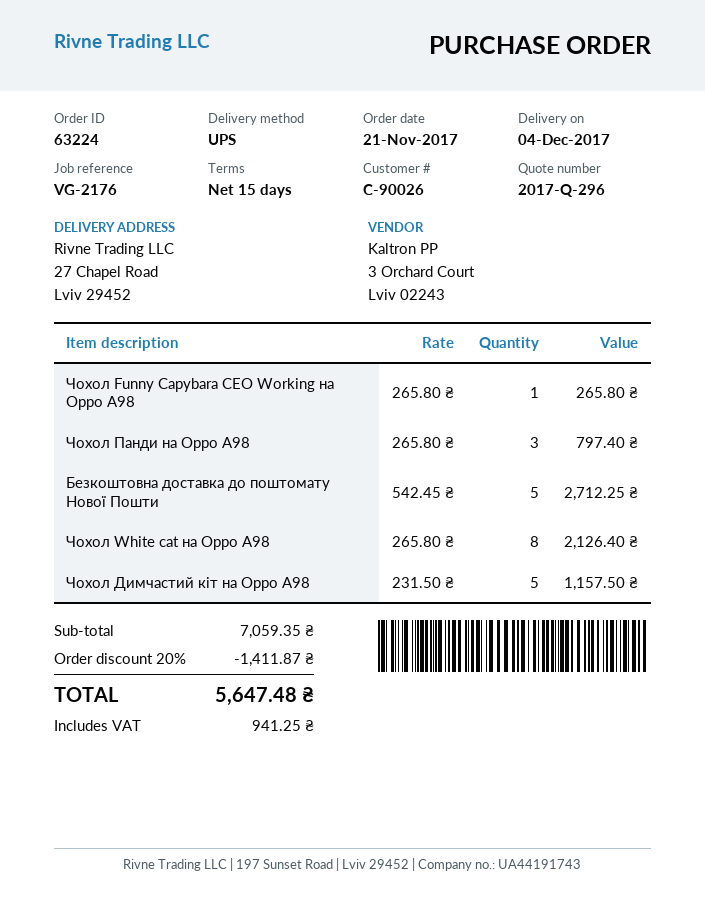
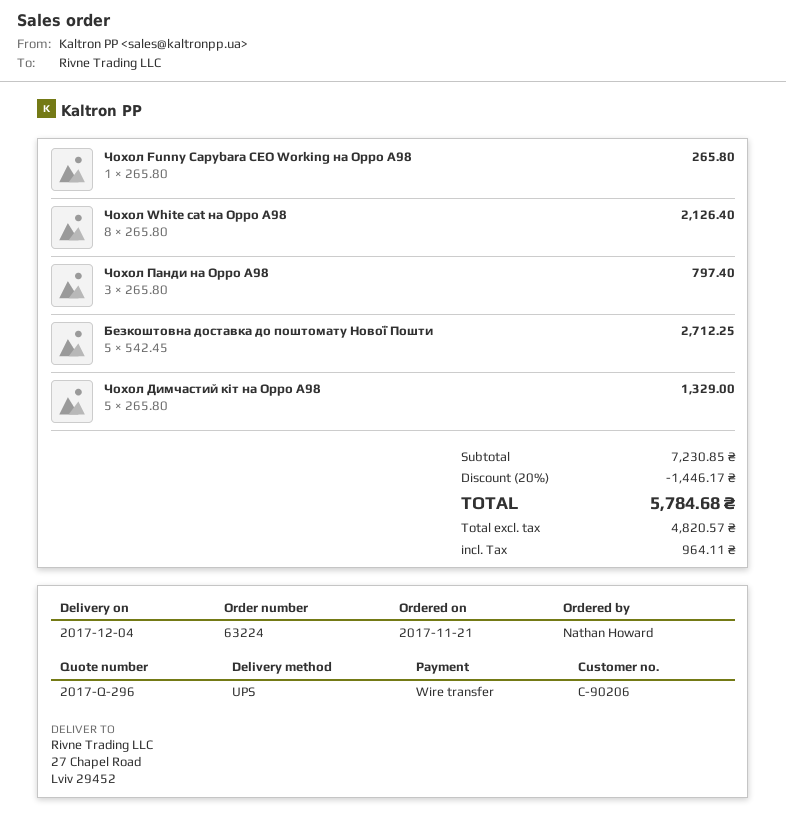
customer number: C-90026 -> C-90206
Чохол Димчастий кіт на Oppo A98: 5 x 231.50 = 1157.50 -> 5 x 265.80 = 1329.00
subtotal: 7059.35 -> 7230.85
discount: 20% = 1411.87 -> 20% = 1446.17
tax: 941.25 -> 964.11
total: 5647.48 -> 5784.68

